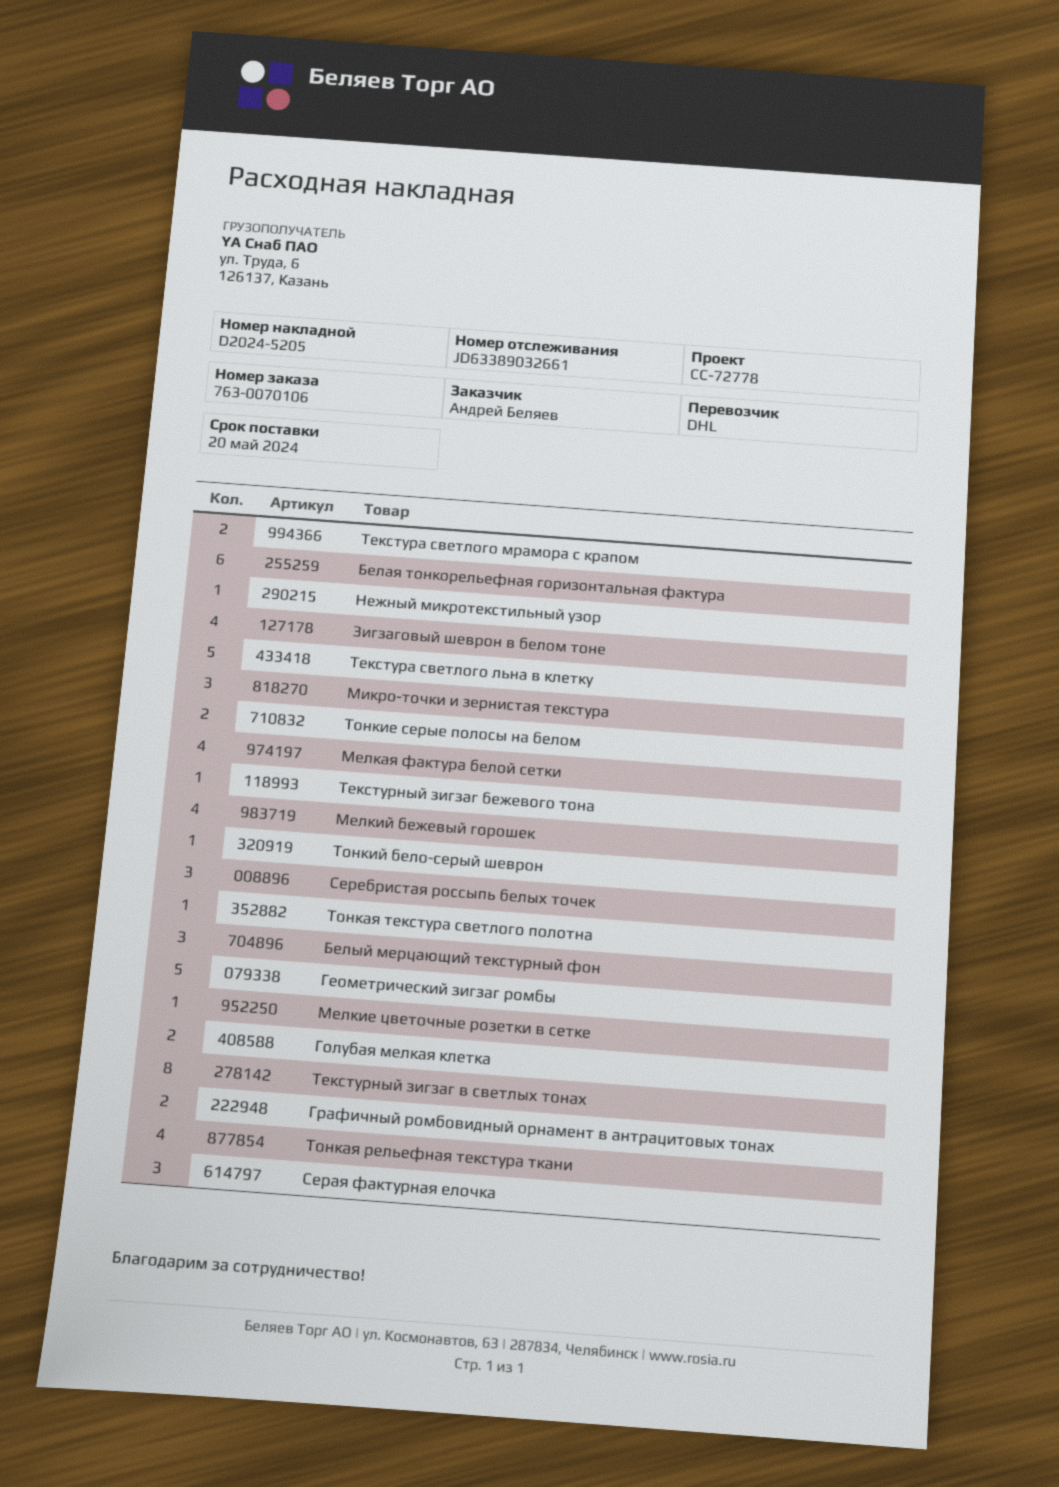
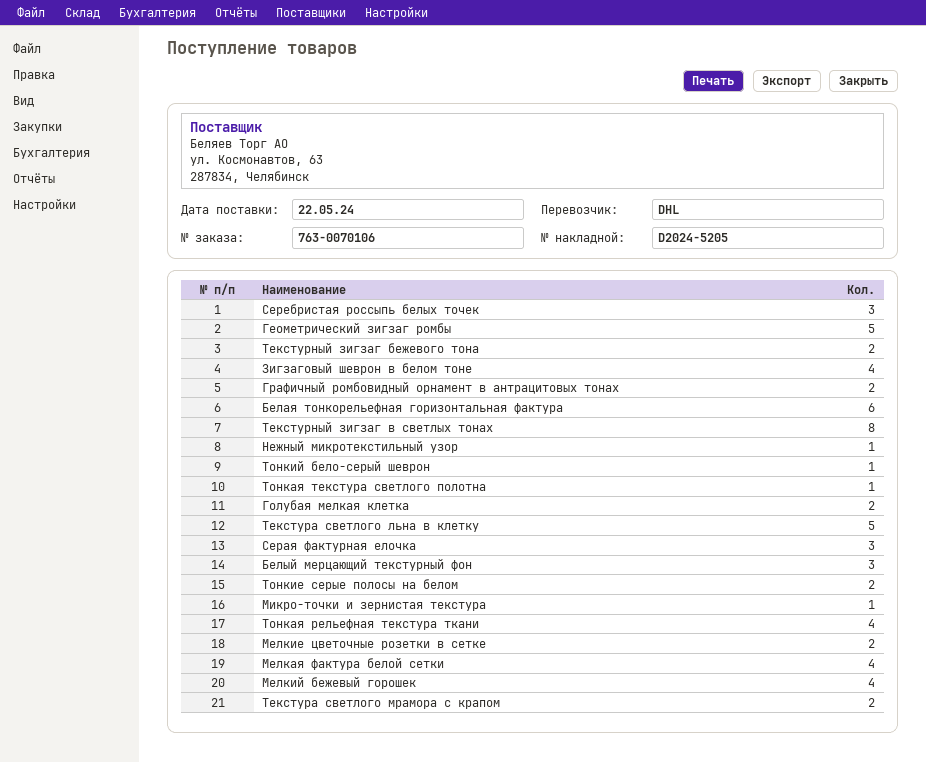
delivery date: 2024-05-20 -> 2024-05-22
Микро-точки и зернистая текстура: 3 -> 1
Текстурный зигзаг бежевого тона: 1 -> 2
Мелкие цветочные розетки в сетке: 1 -> 2

